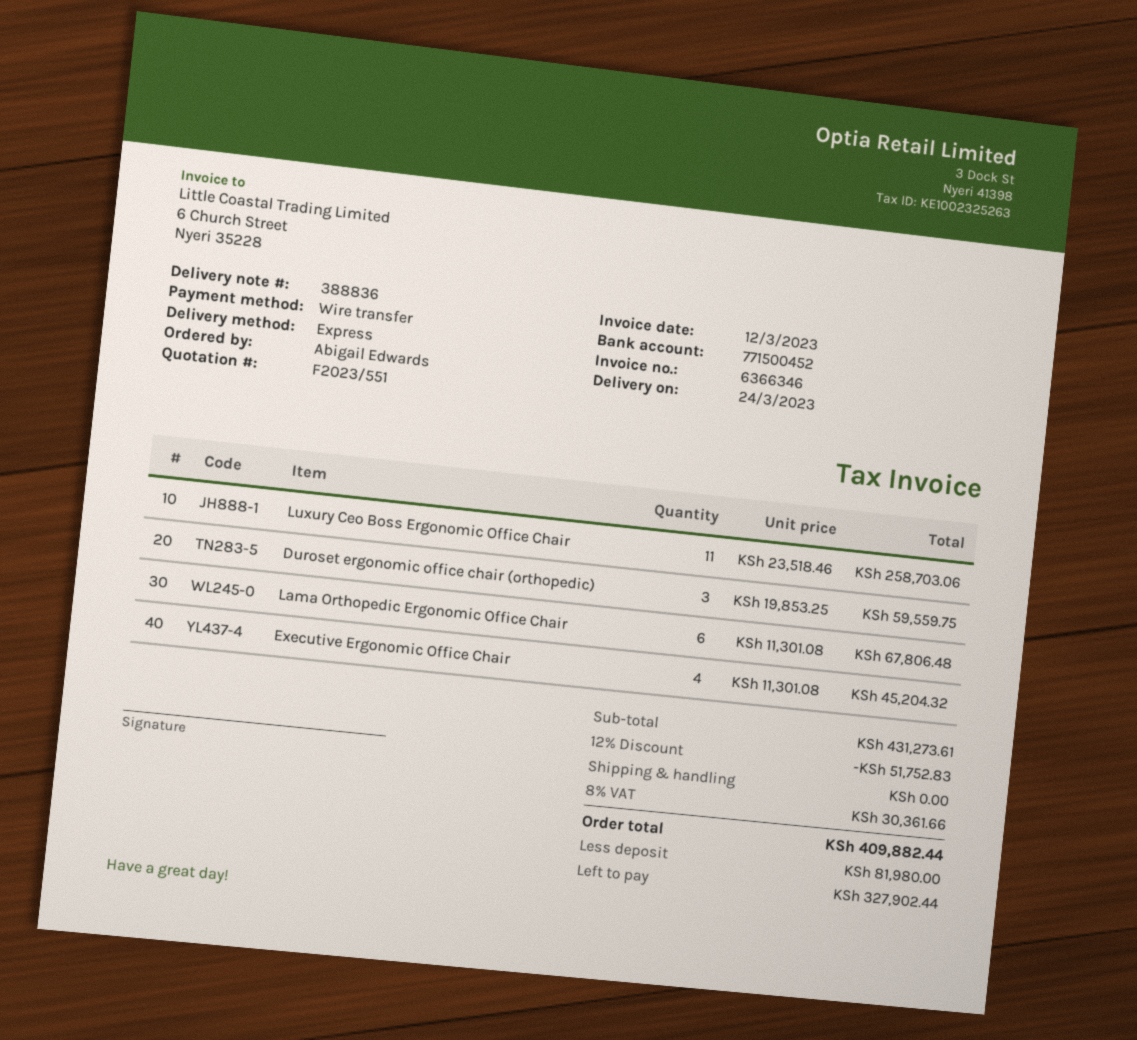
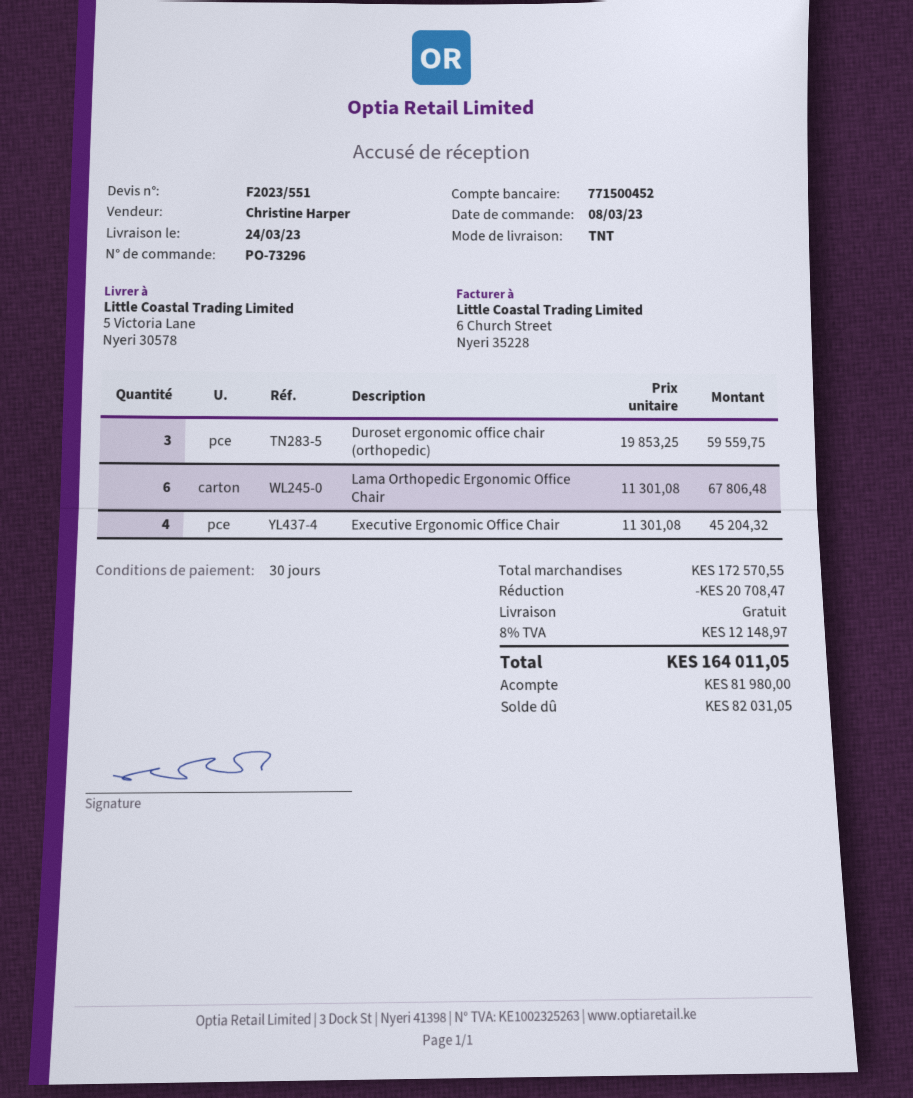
shipping method: express -> TNT
Luxury Ceo Boss Ergonomic Office Chair: 11 x 23518.46 = 258703.06 -> none
subtotal: 431273.61 -> 172570.55
discount: 51752.83 -> 20708.47
tax: 8% = 30361.66 -> 8% = 12148.97
total: 409882.44 -> 164011.05
balance: 327902.44 -> 82031.05

